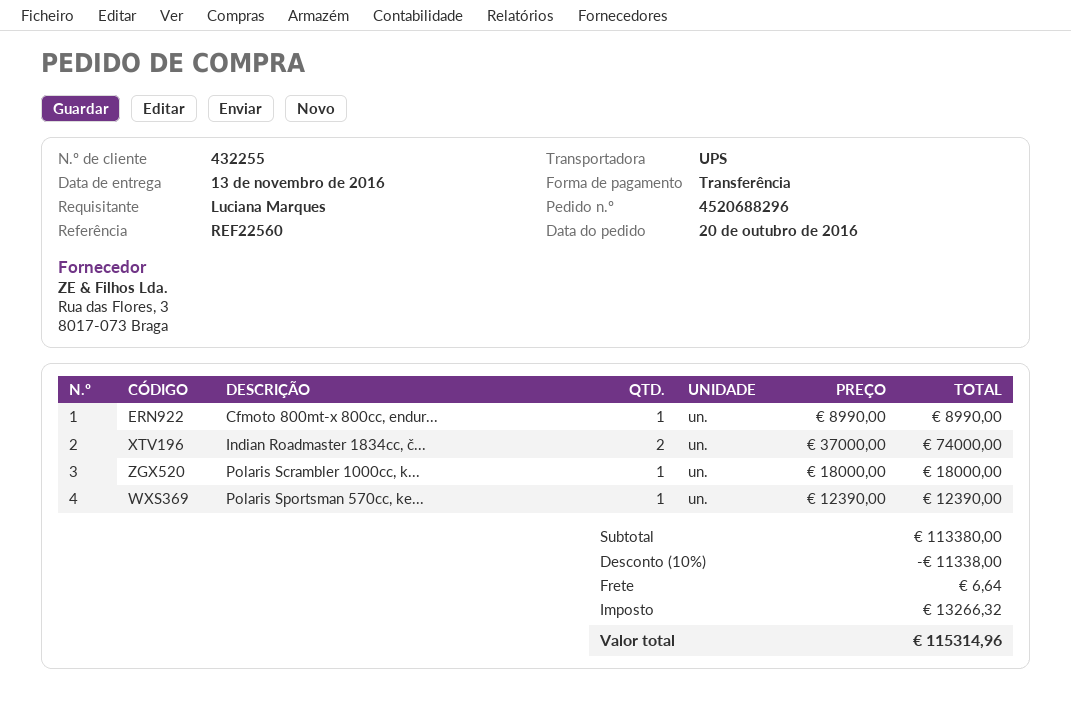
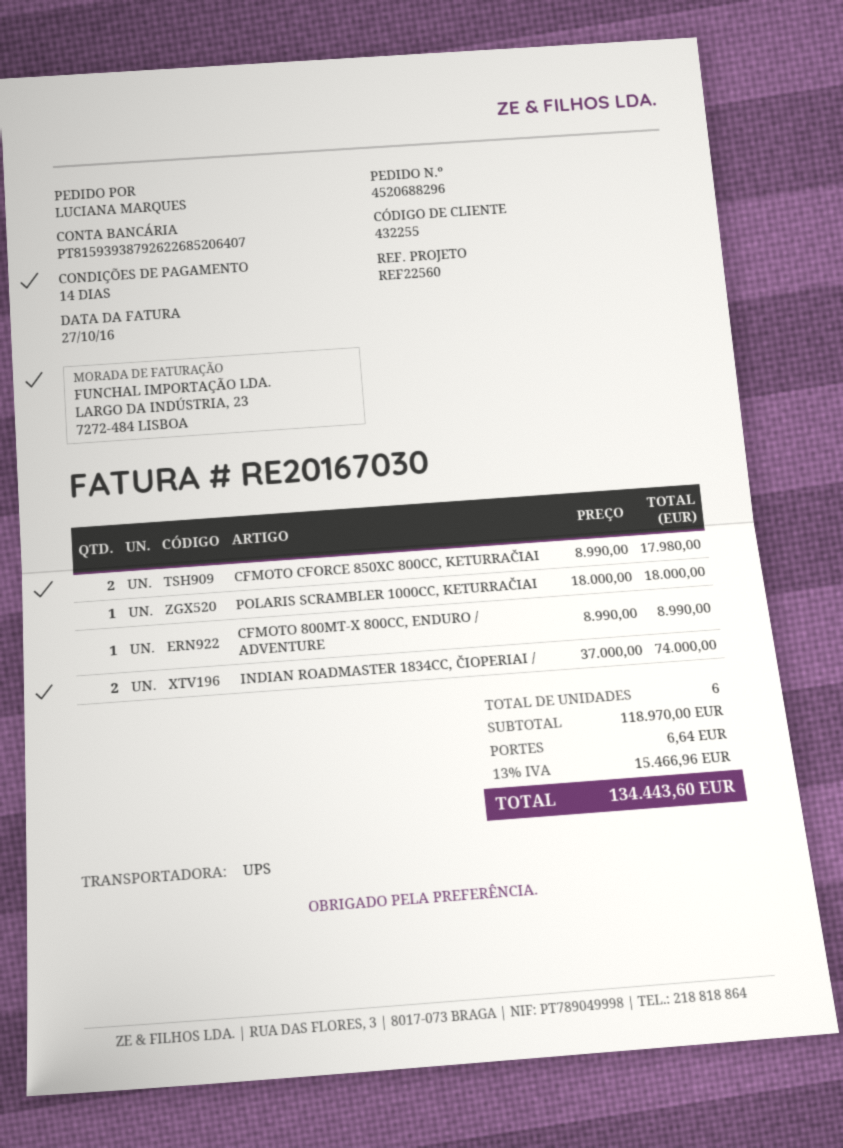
Polaris Sportsman 570cc, ke...: 1 x 12390.00 = 12390.00 -> none
CFMOTO CFORCE 850XC 800CC, KETURRAČIAI: none -> 2 x 8990.00 = 17980.00
subtotal: 113380.00 -> 118970.00
discount: 10% = 11338.00 -> none
tax: 13266.32 -> 15466.96
total: 115314.96 -> 134443.60

